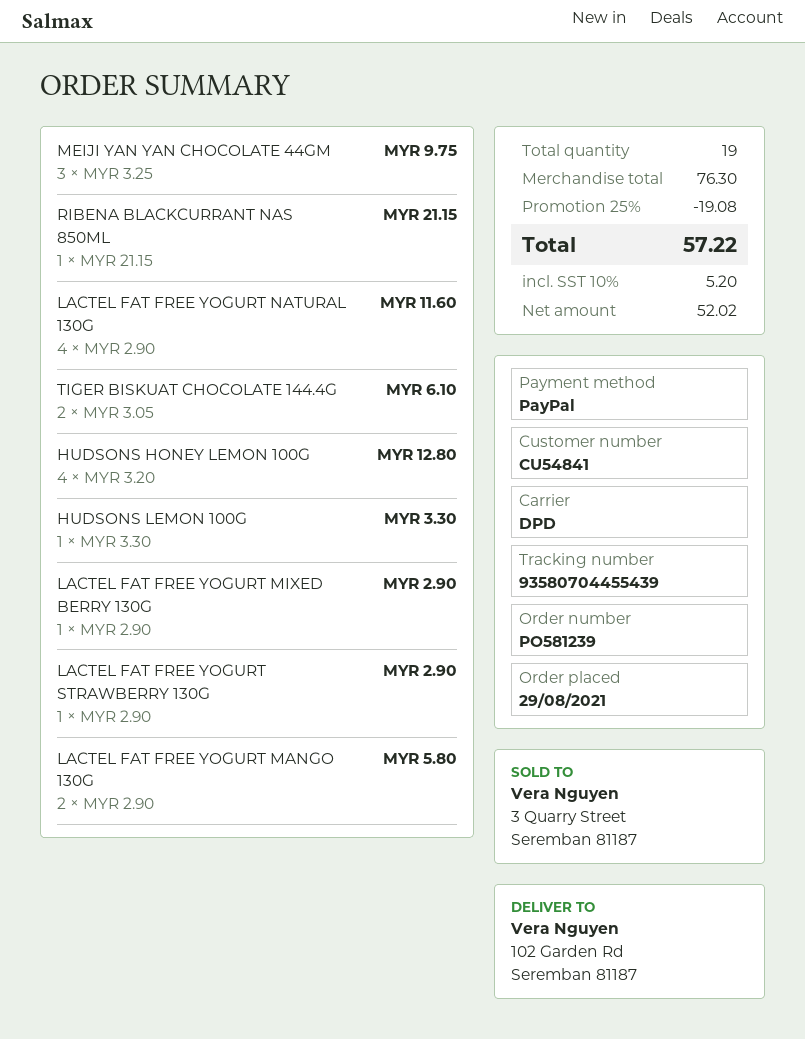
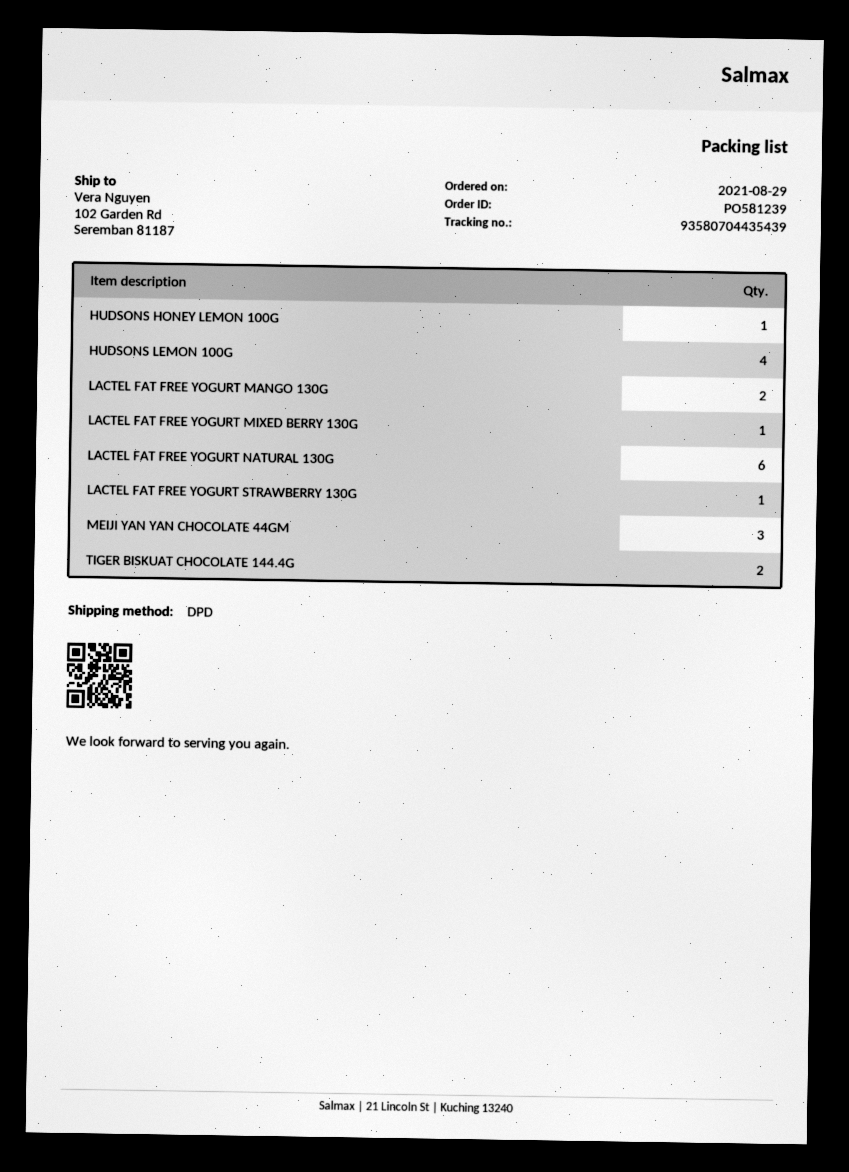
tracking number: 93580704455439 -> 93580704435439
RIBENA BLACKCURRANT NAS 850ML: 1 -> none
LACTEL FAT FREE YOGURT NATURAL 130G: 4 -> 6
HUDSONS HONEY LEMON 100G: 4 -> 1
HUDSONS LEMON 100G: 1 -> 4

